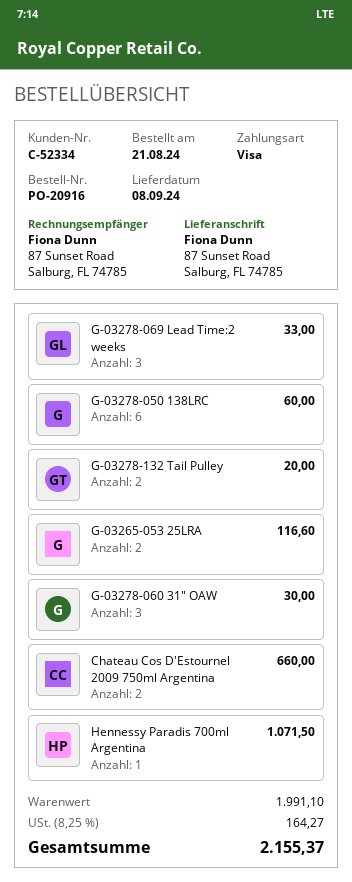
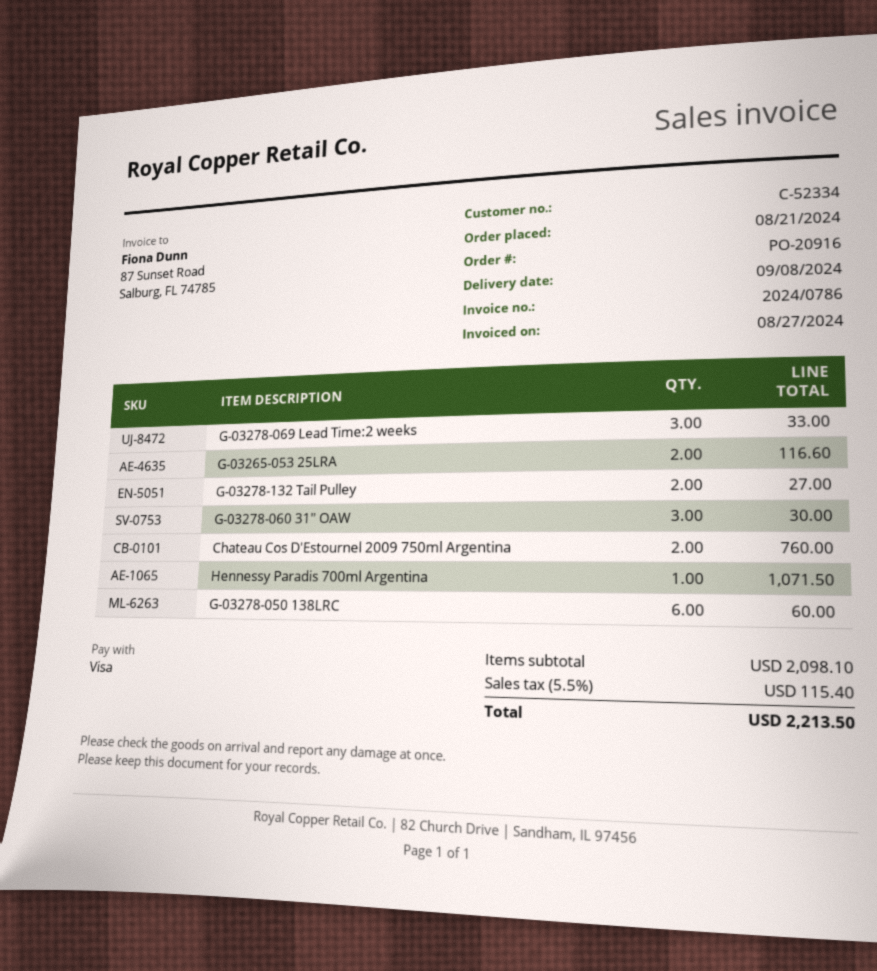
G-03278-132 Tail Pulley: 2 for 20.00 -> 2 for 27.00
Chateau Cos D'Estournel 2009 750ml Argentina: 2 for 660.00 -> 2 for 760.00
subtotal: 1991.10 -> 2098.10
tax: 8.25% = 164.27 -> 5.5% = 115.40
total: 2155.37 -> 2213.50

